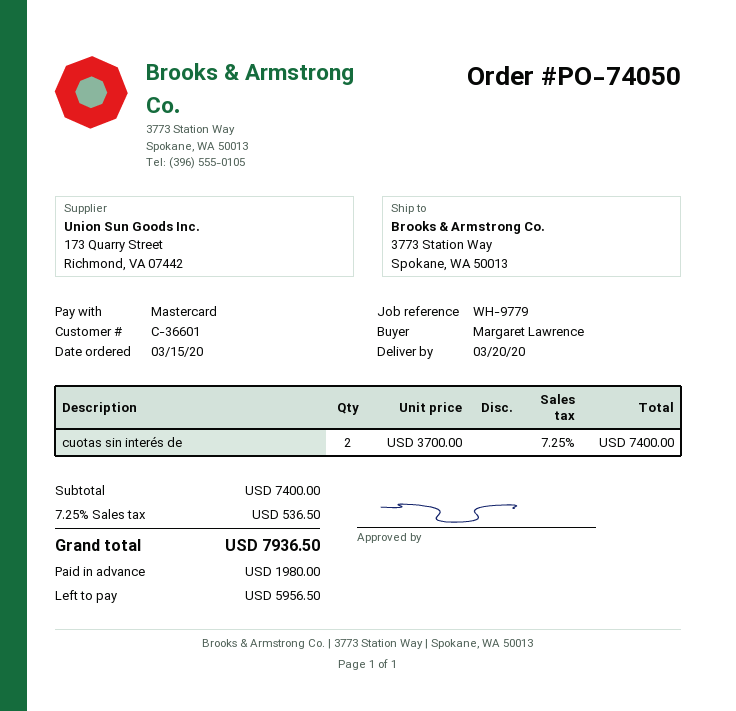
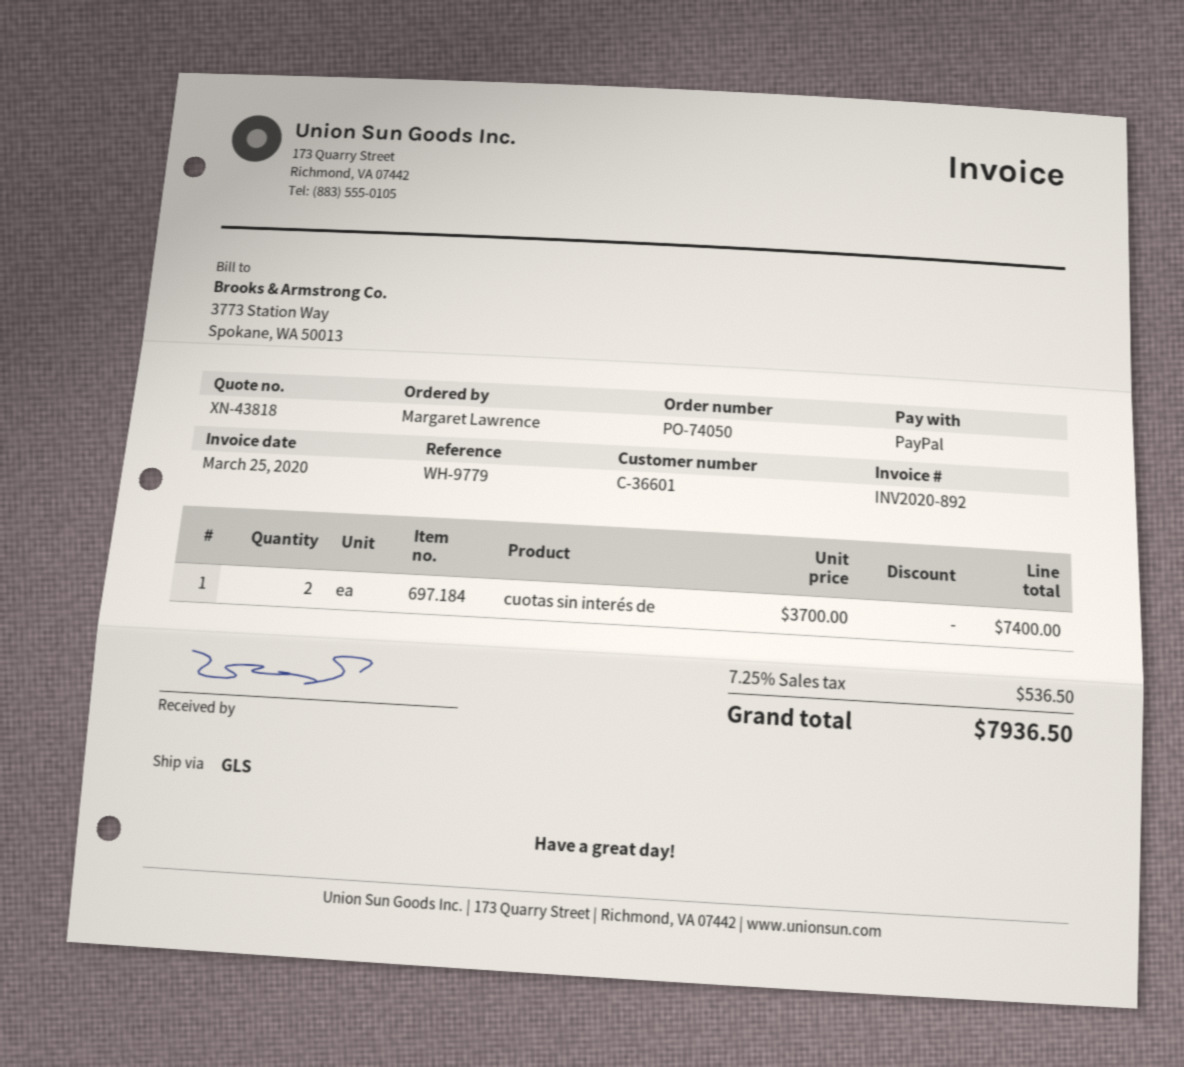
payment method: Mastercard -> PayPal

